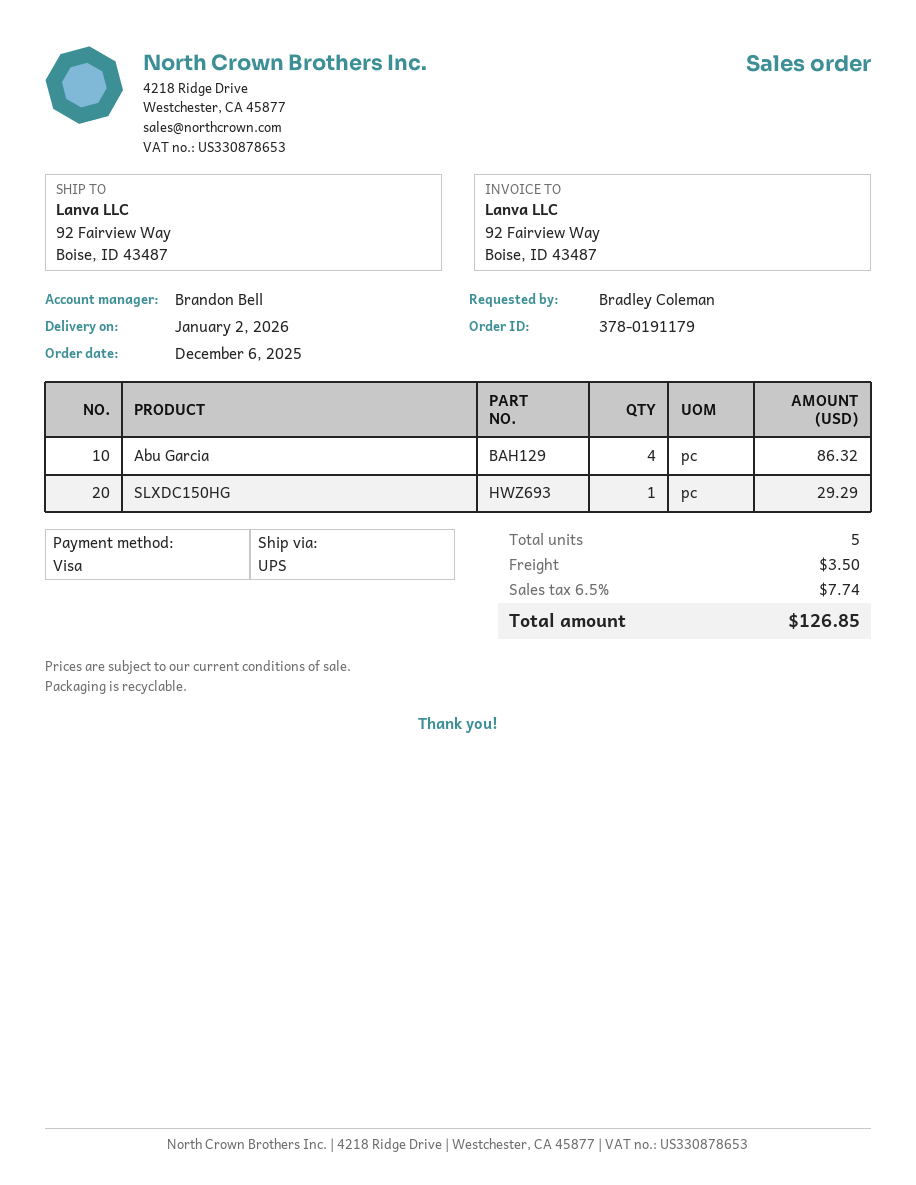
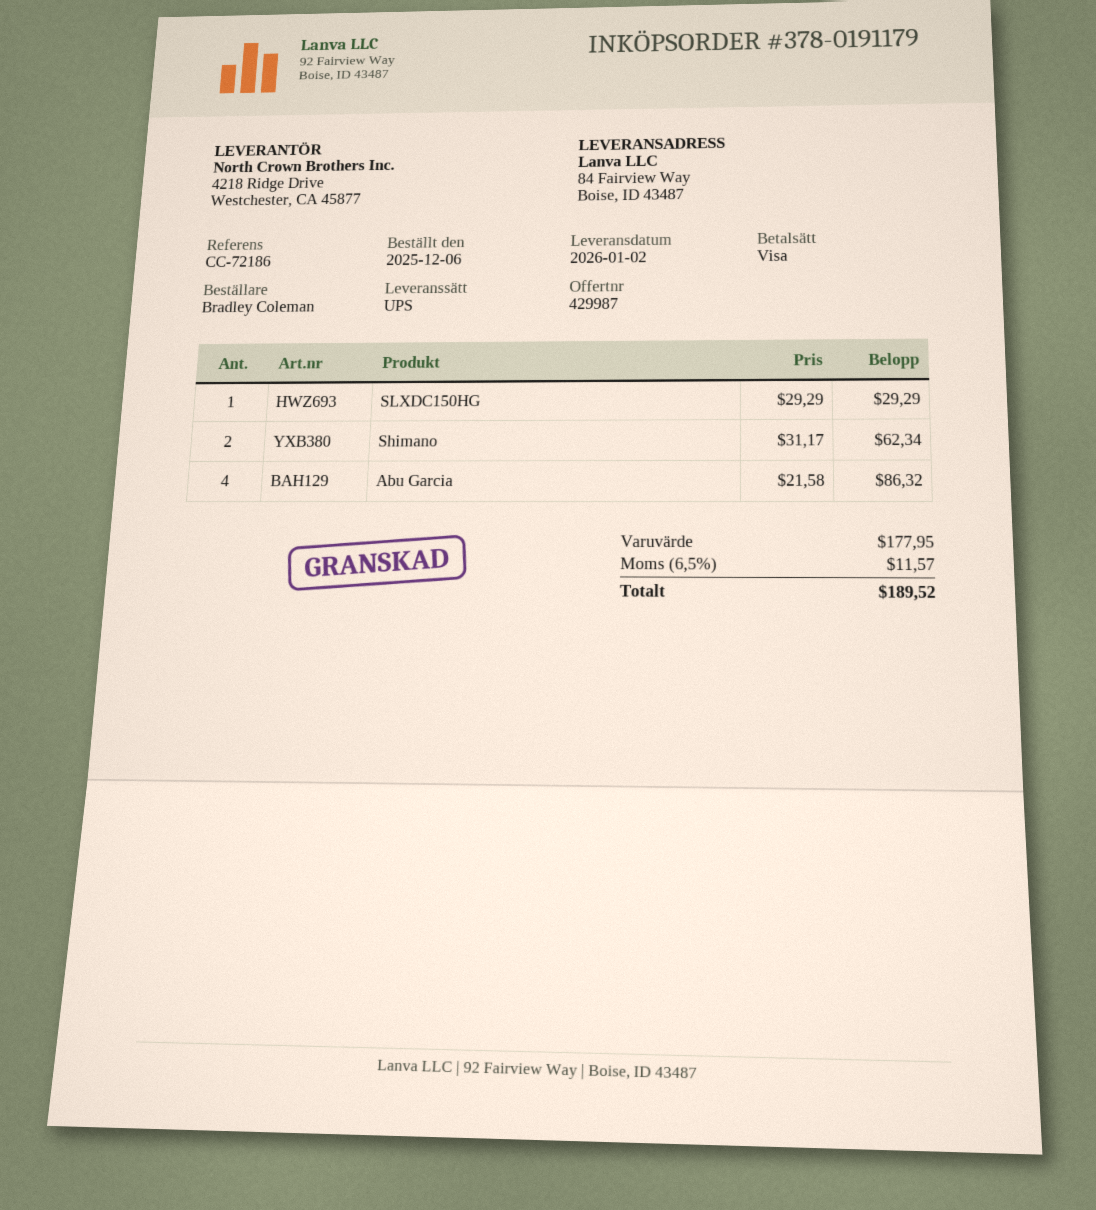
ship to: 92 Fairview Way, Boise, ID 43487 -> 84 Fairview Way, Boise, ID 43487
Shimano: none -> 2 for 62.34
shipping: 3.50 -> none
tax: 6.5% = 7.74 -> 6.5% = 11.57
total: 126.85 -> 189.52

